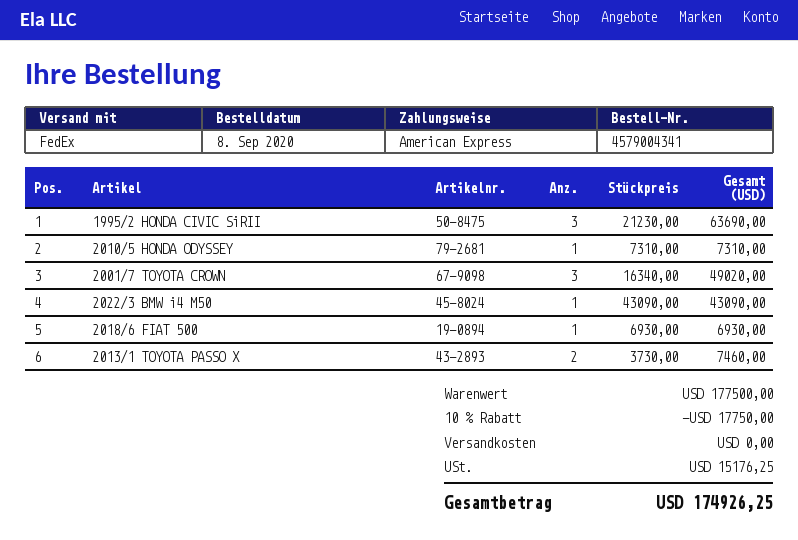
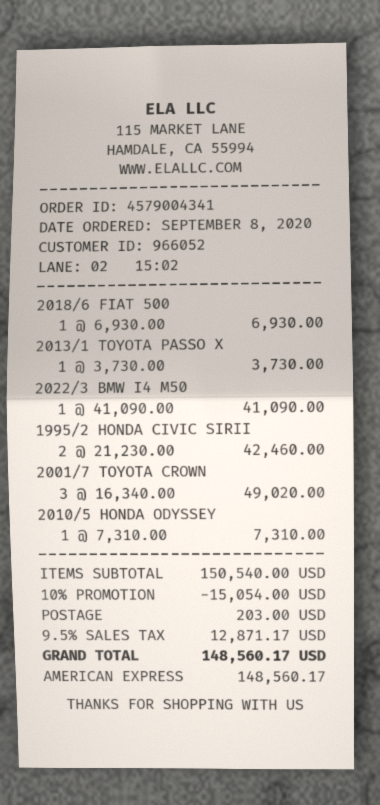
1995/2 HONDA CIVIC SiRII: 3 x 21230.00 = 63690.00 -> 2 x 21230.00 = 42460.00
2022/3 BMW i4 M50: 1 x 43090.00 = 43090.00 -> 1 x 41090.00 = 41090.00
2013/1 TOYOTA PASSO X: 2 x 3730.00 = 7460.00 -> 1 x 3730.00 = 3730.00
subtotal: 177500.00 -> 150540.00
discount: 10% = 17750.00 -> 10% = 15054.00
shipping: 0.00 -> 203.00
tax: 15176.25 -> 12871.17
total: 174926.25 -> 148560.17

